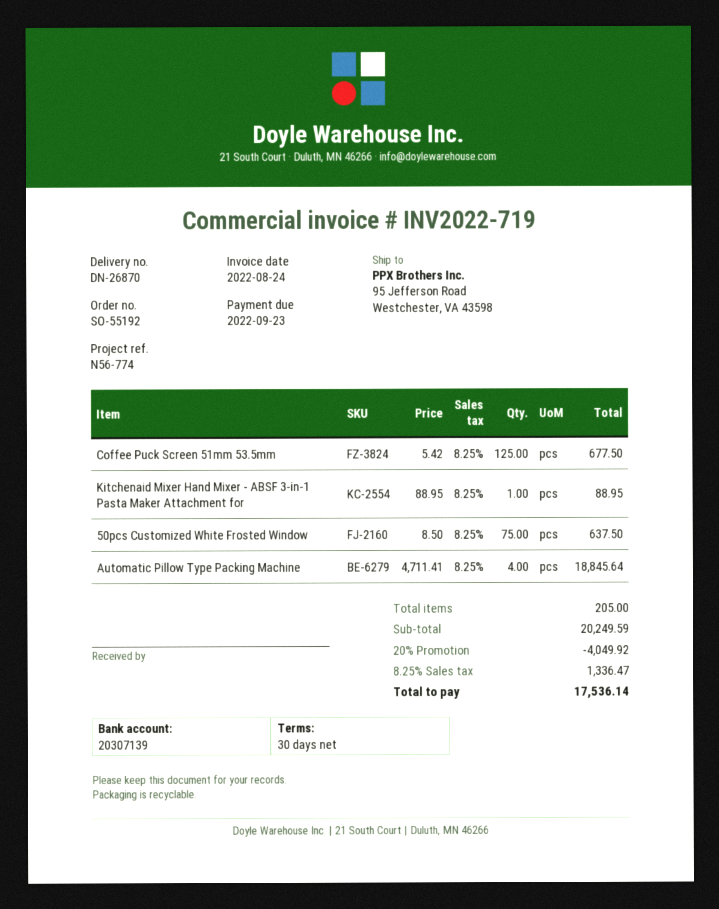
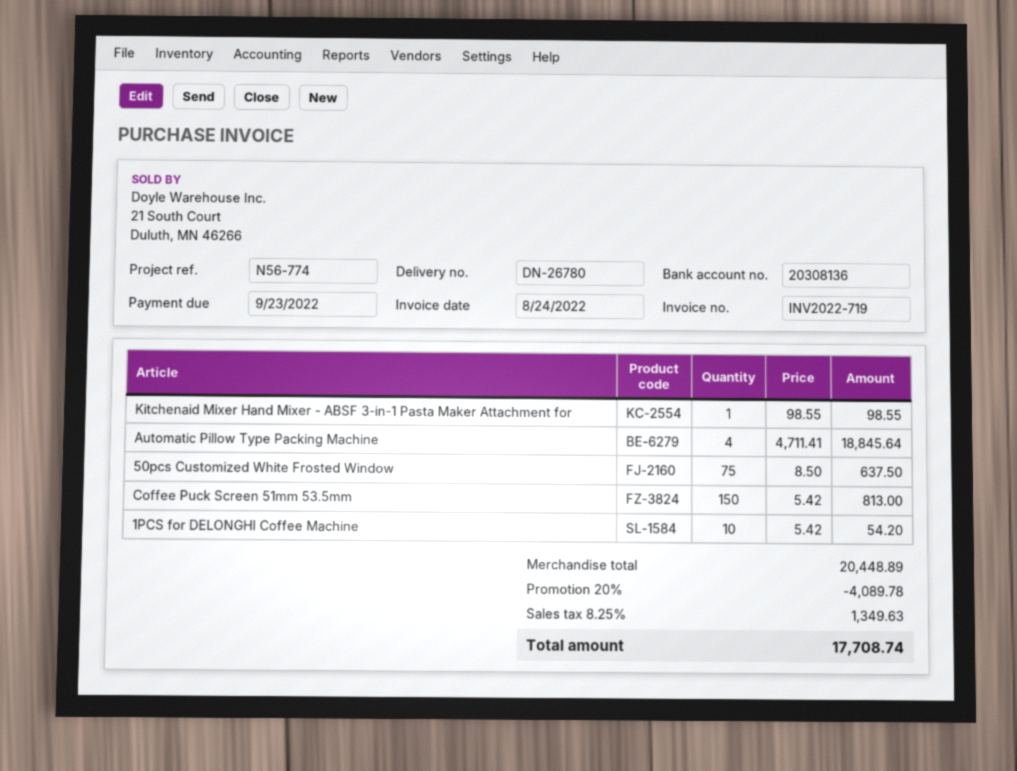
delivery note number: DN-26870 -> DN-26780
bank account: 20307139 -> 20308136
Coffee Puck Screen 51mm 53.5mm: 125 x 5.42 = 677.50 -> 150 x 5.42 = 813.00
Kitchenaid Mixer Hand Mixer - ABSF 3-in-1 Pasta Maker Attachment for: 1 x 88.95 = 88.95 -> 1 x 98.55 = 98.55
1PCS for DELONGHI Coffee Machine: none -> 10 x 5.42 = 54.20
subtotal: 20249.59 -> 20448.89
discount: 20% = 4049.92 -> 20% = 4089.78
tax: 8.25% = 1336.47 -> 8.25% = 1349.63
total: 17536.14 -> 17708.74

